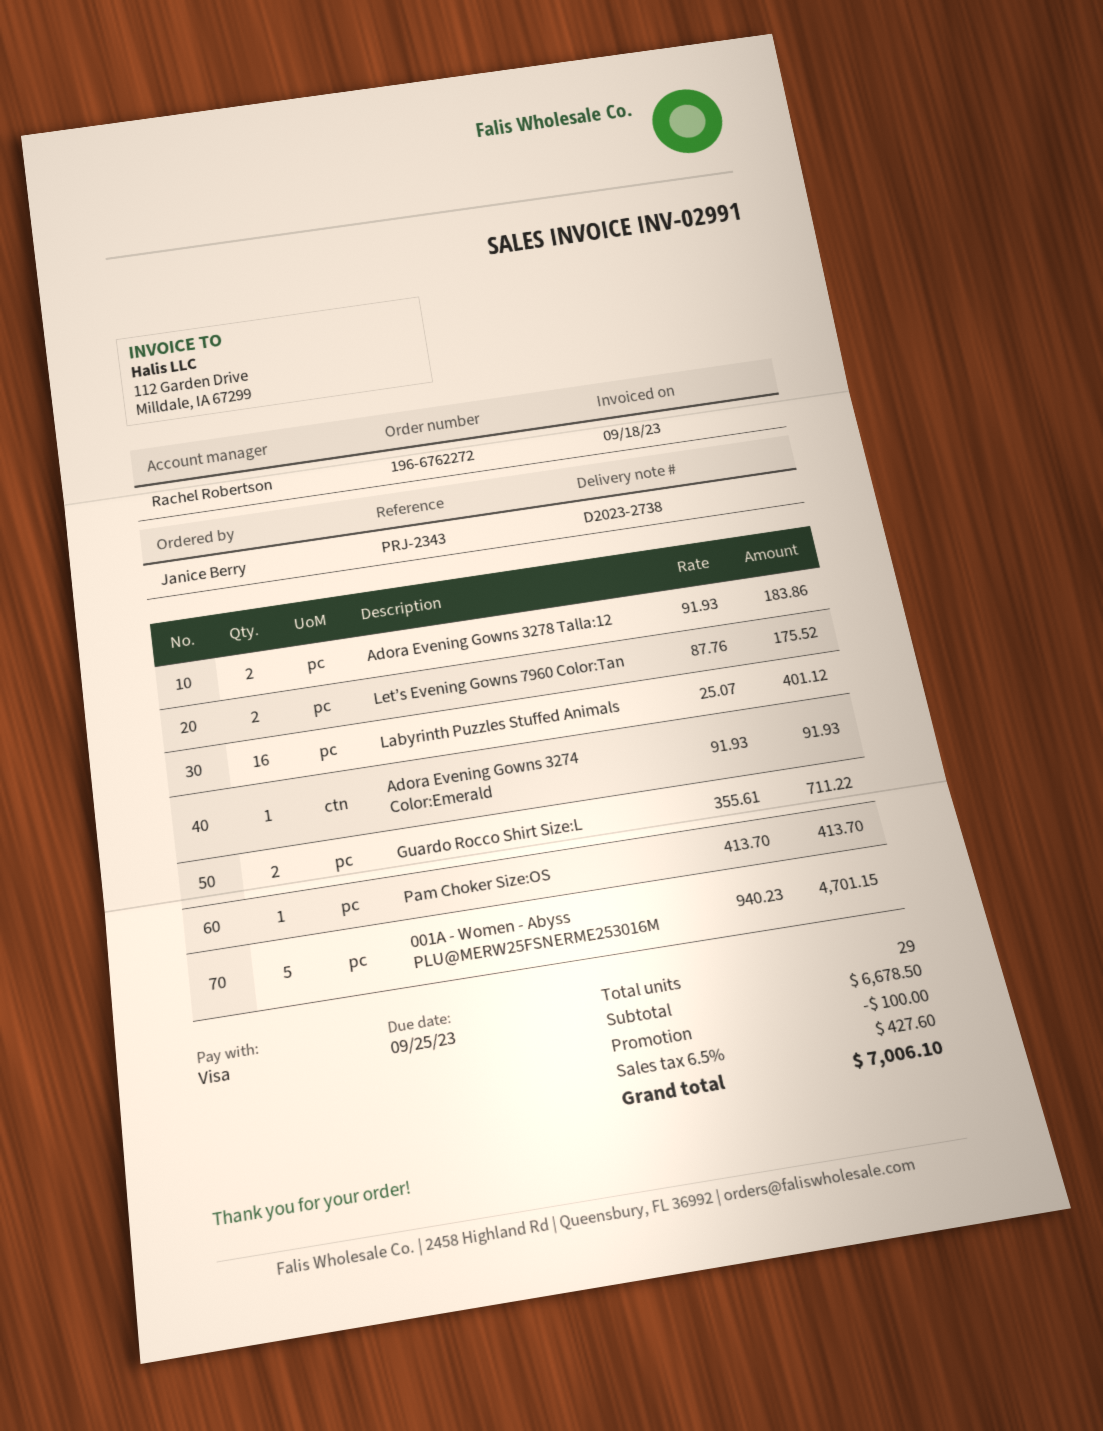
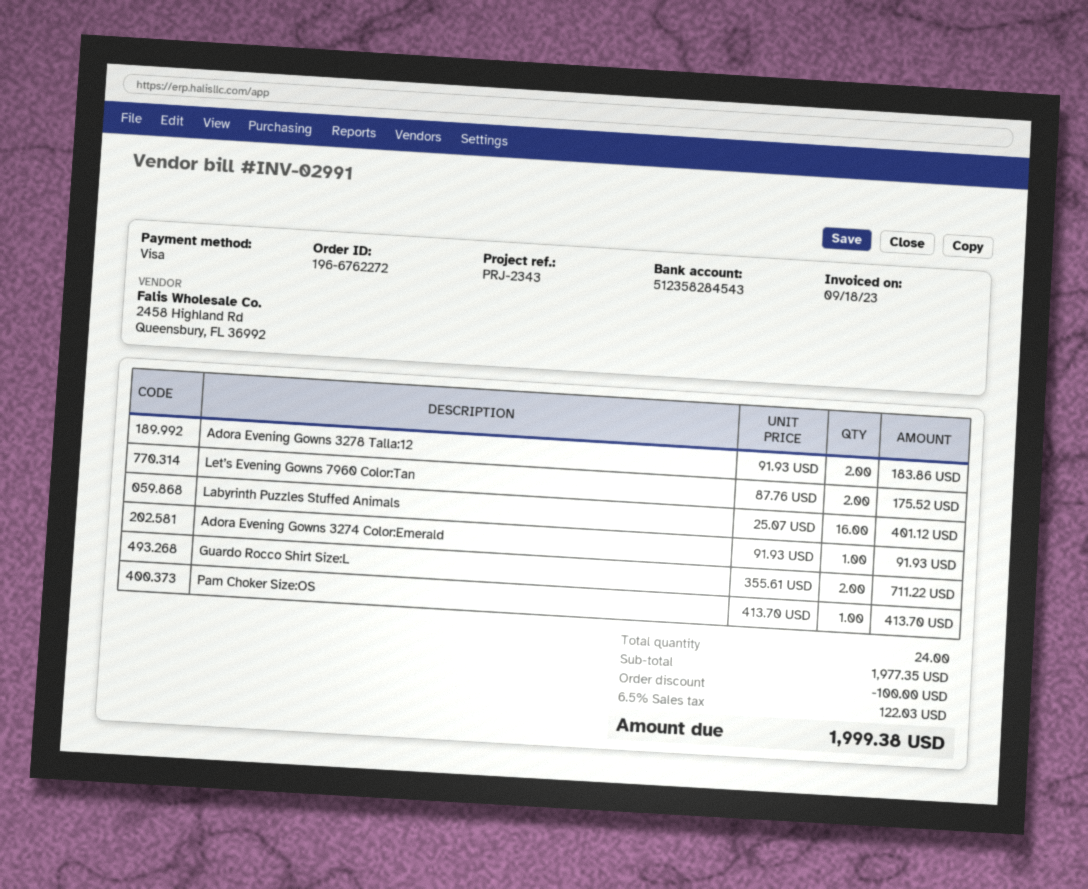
001A - Women - Abyss PLU@MERW25FSNERME253016M: 5 x 940.23 = 4701.15 -> none
total quantity: 29 -> 24
subtotal: 6678.50 -> 1977.35
tax: 6.5% = 427.60 -> 6.5% = 122.03
total: 7006.10 -> 1999.38

